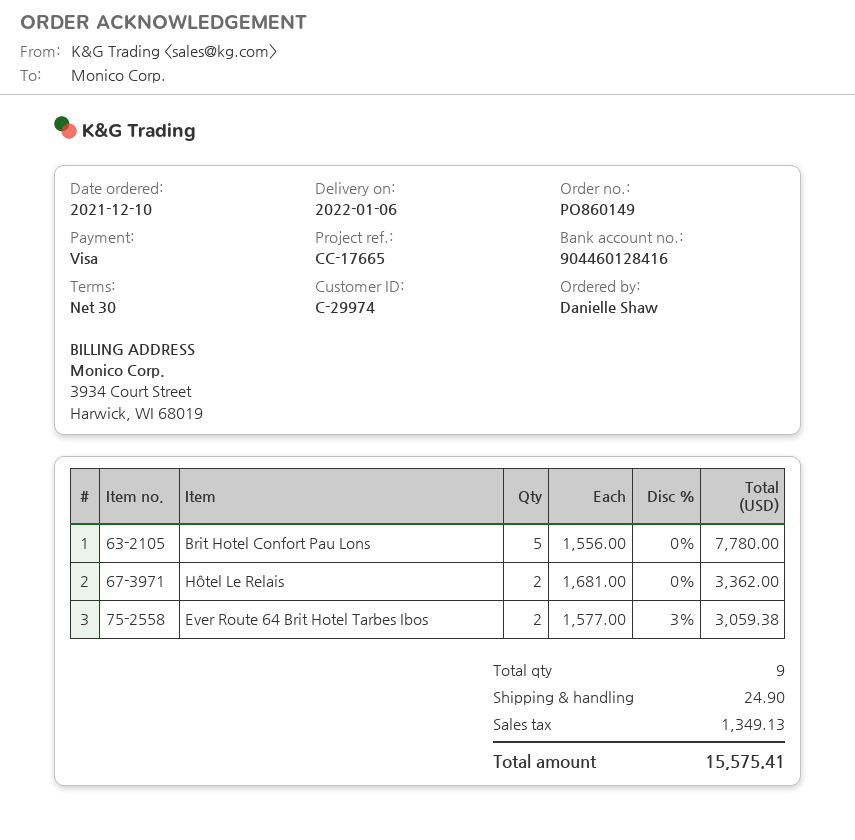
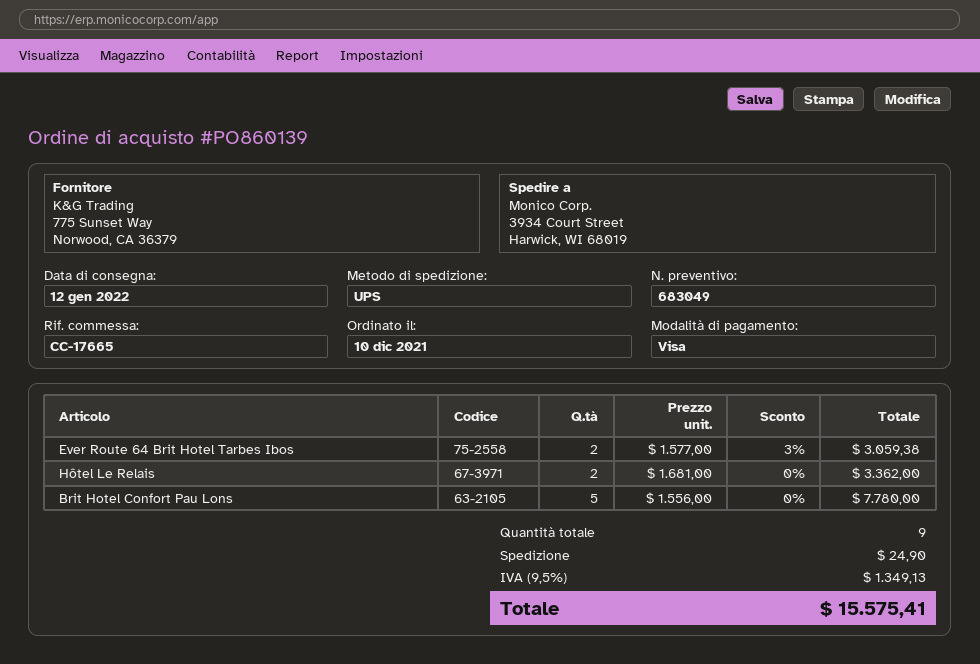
order number: PO860149 -> PO860139
delivery date: 2022-01-06 -> 2022-01-12

